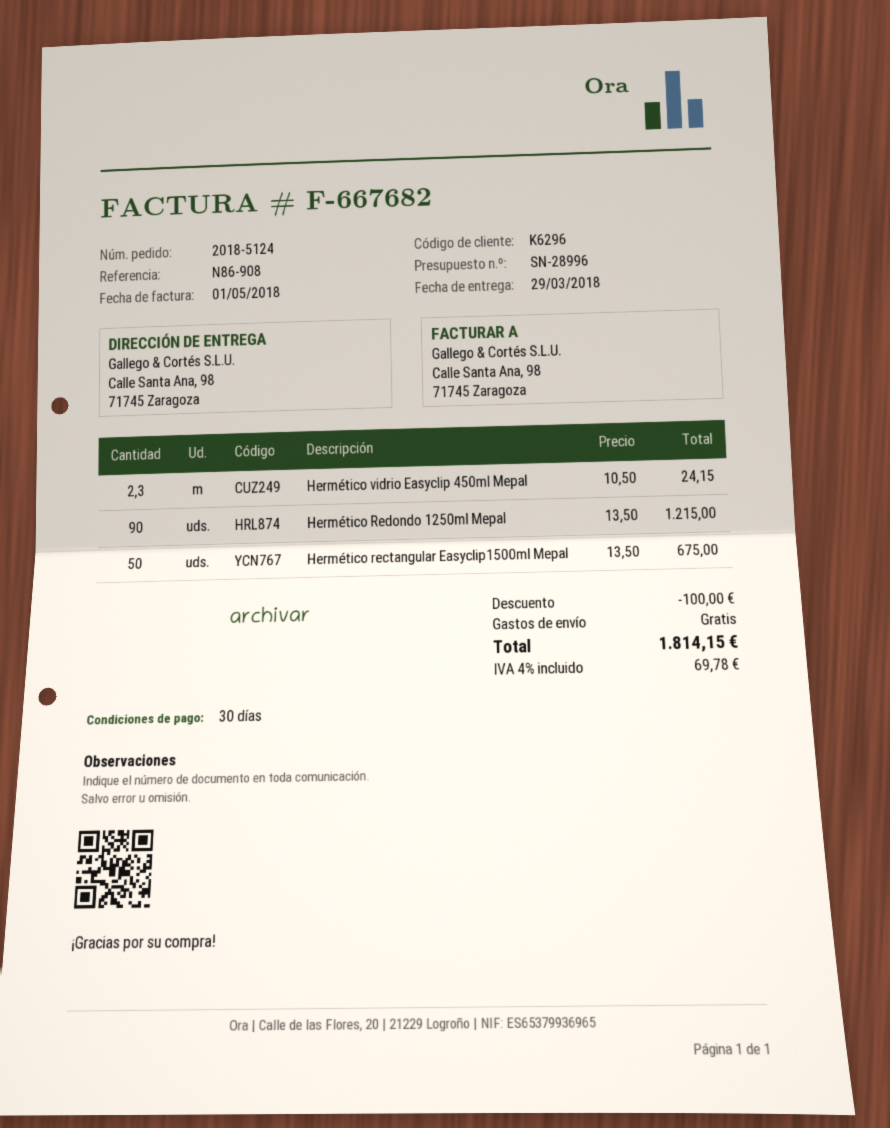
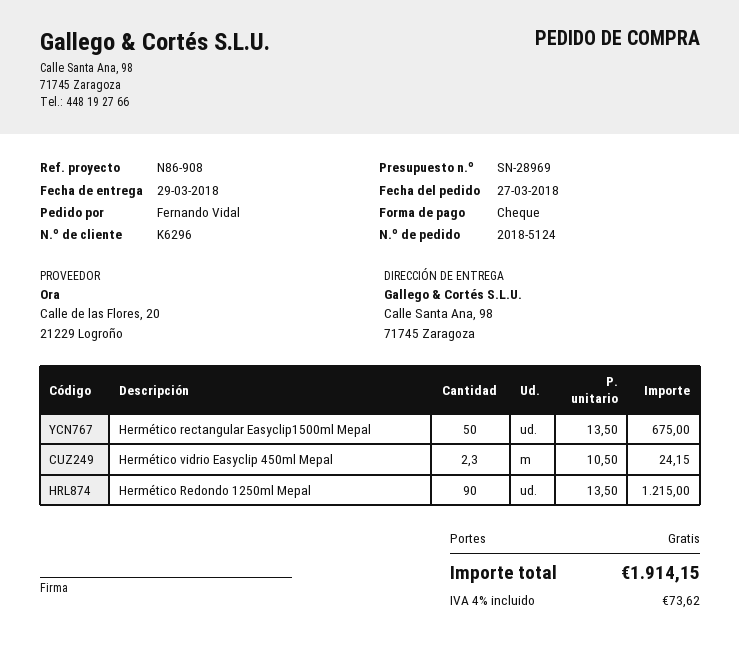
quote number: SN-28996 -> SN-28969
discount: 100.00 -> none
tax: 4% = 69.78 -> 4% = 73.62
total: 1814.15 -> 1914.15

